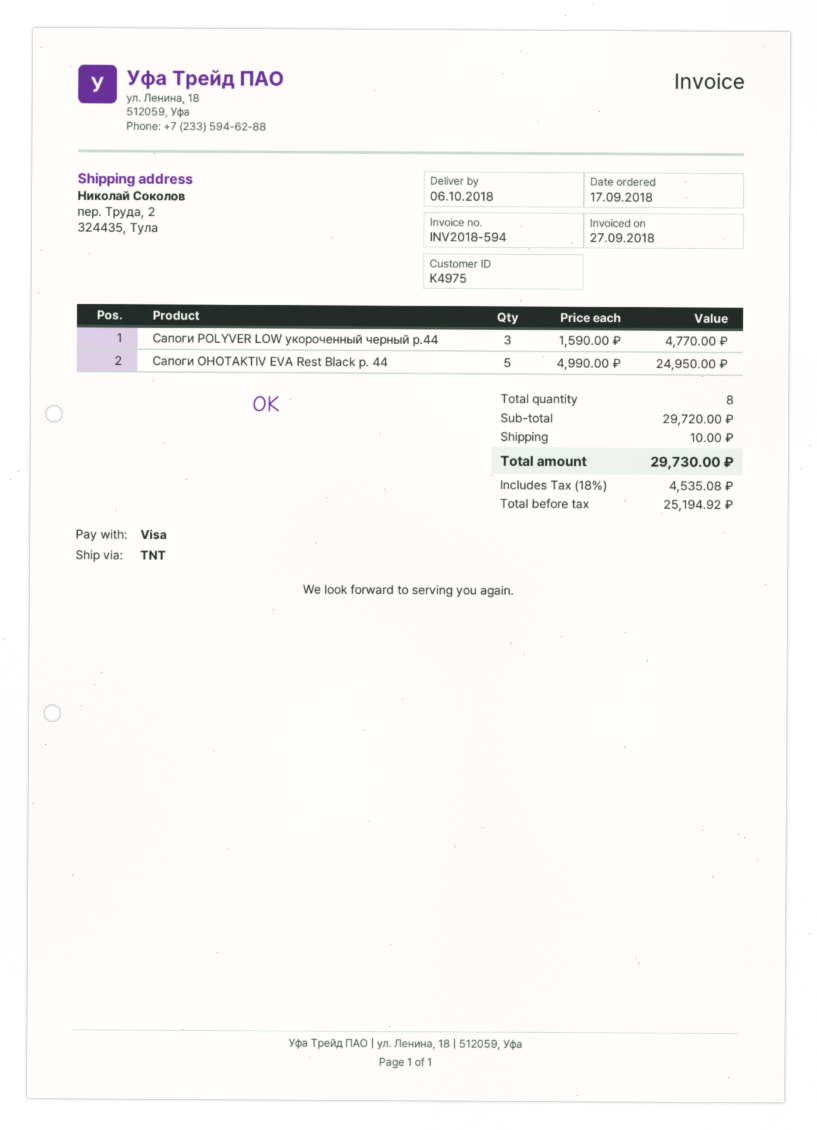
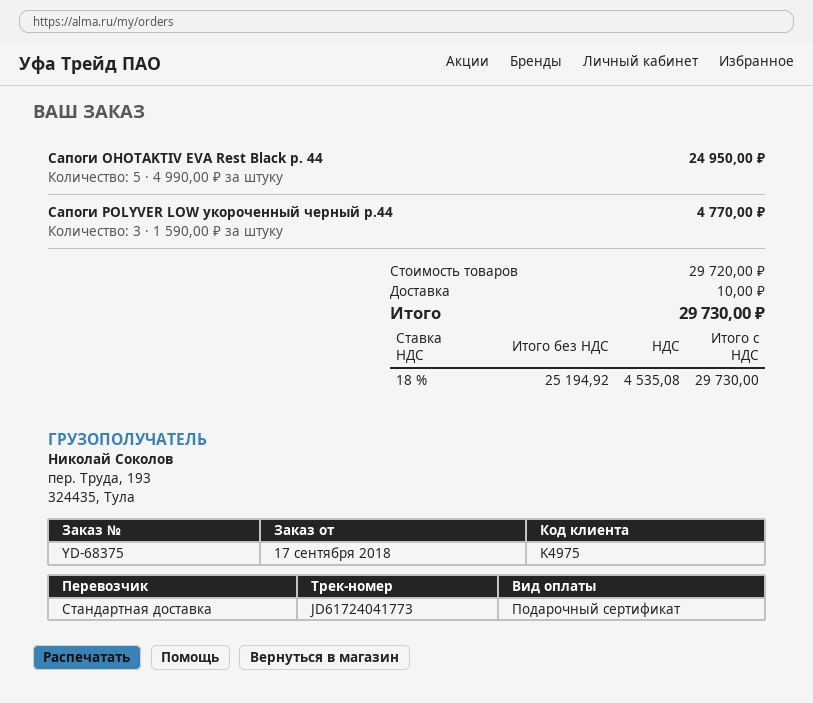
payment method: Visa -> gift card
shipping method: TNT -> standard
ship to: пер. Труда, 2, 324435, Тула -> пер. Труда, 193, 324435, Тула

